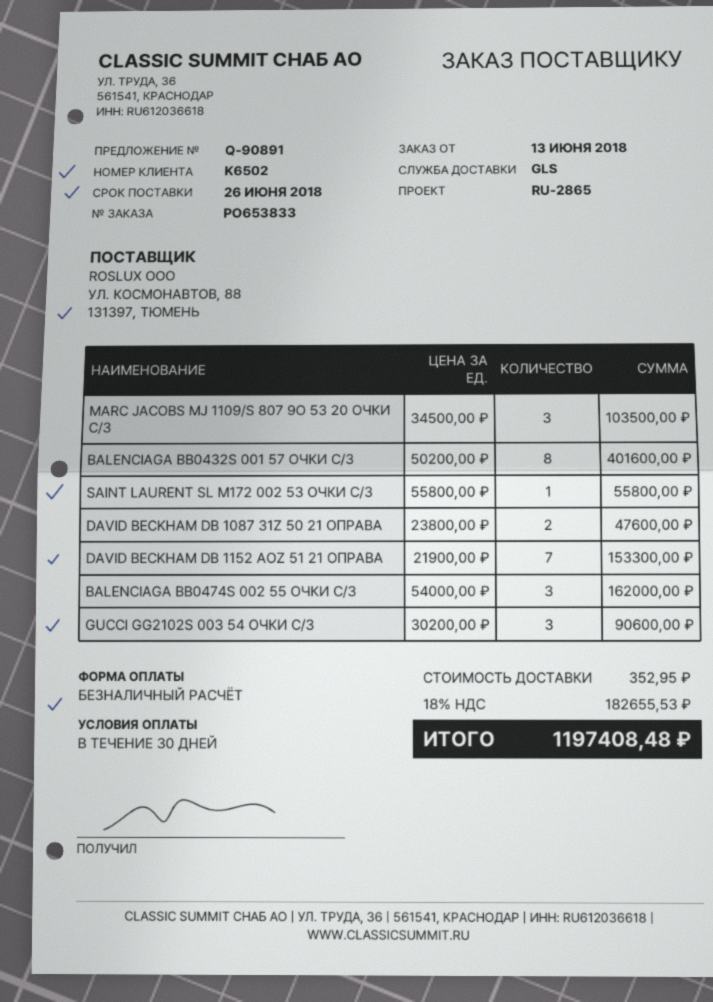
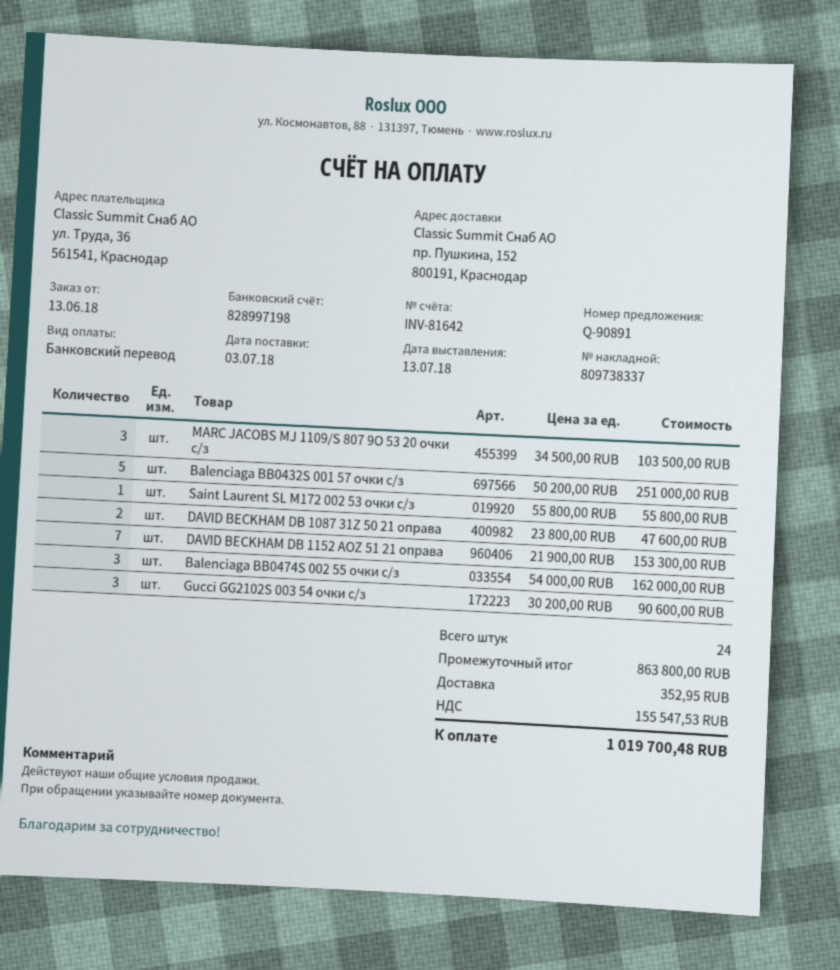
delivery date: 2018-06-26 -> 2018-07-03
BALENCIAGA BB0432S 001 57 ОЧКИ С/З: 8 x 50200.00 = 401600.00 -> 5 x 50200.00 = 251000.00
tax: 182655.53 -> 155547.53
total: 1197408.48 -> 1019700.48

